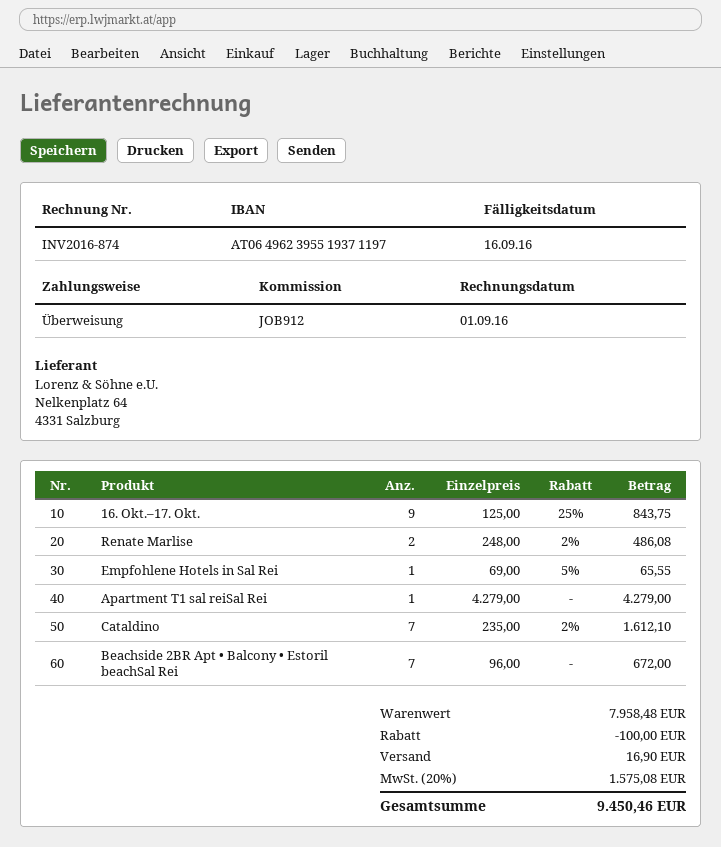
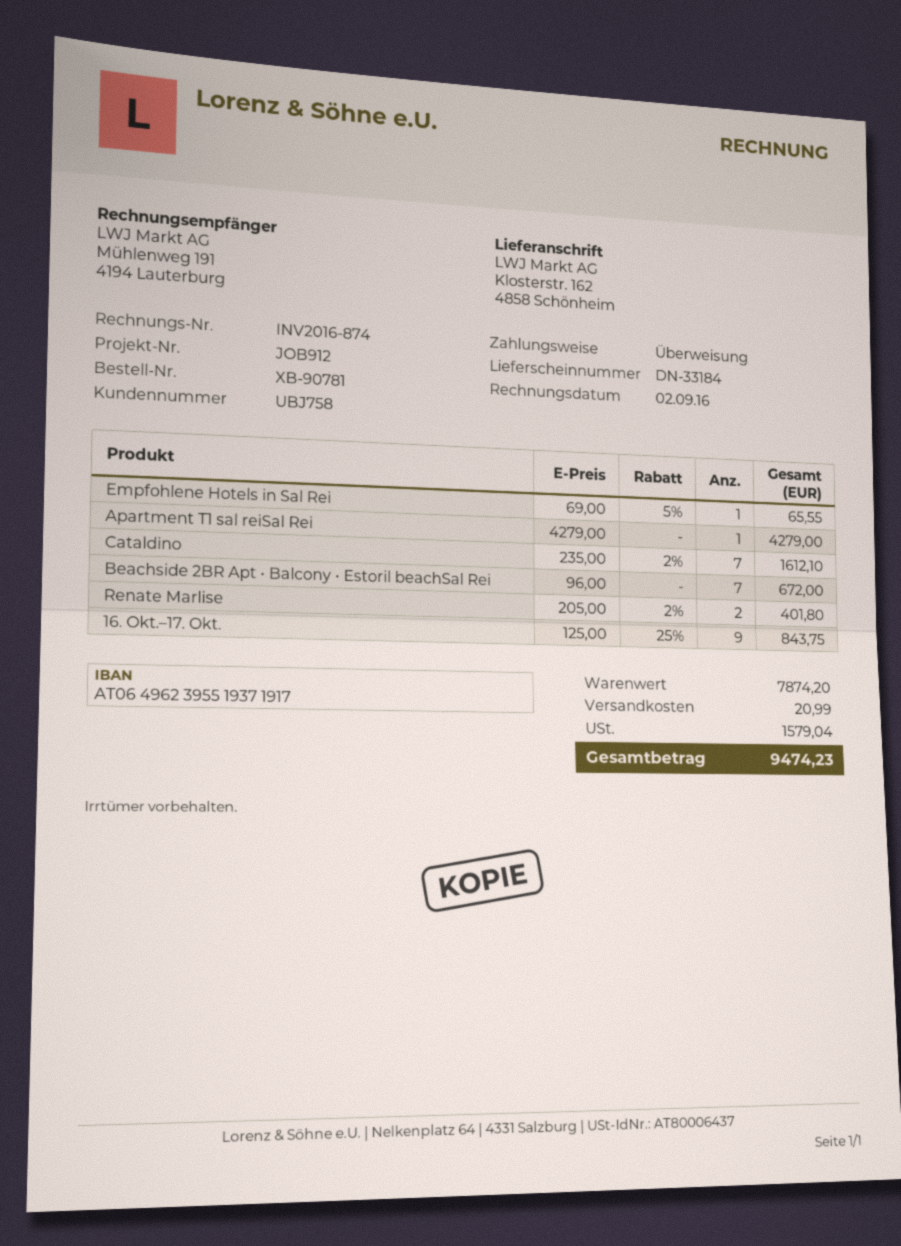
invoice date: 2016-09-01 -> 2016-09-02
bank account: AT064962395519371197 -> AT064962395519371917
Renate Marlise: 2 x 248.00 - 2% = 486.08 -> 2 x 205.00 - 2% = 401.80
subtotal: 7958.48 -> 7874.20
discount: 100.00 -> none
shipping: 16.90 -> 20.99
tax: 1575.08 -> 1579.04
total: 9450.46 -> 9474.23

